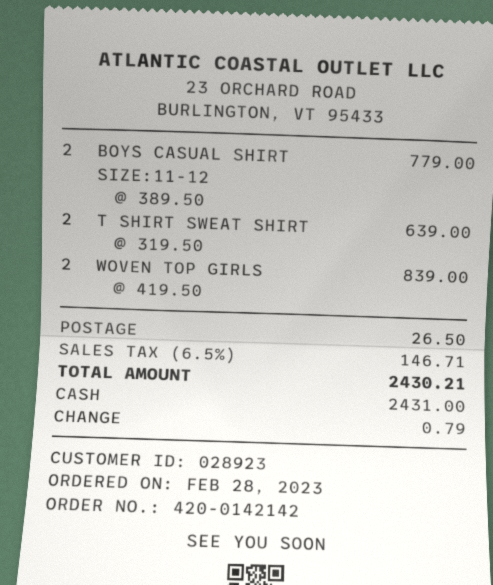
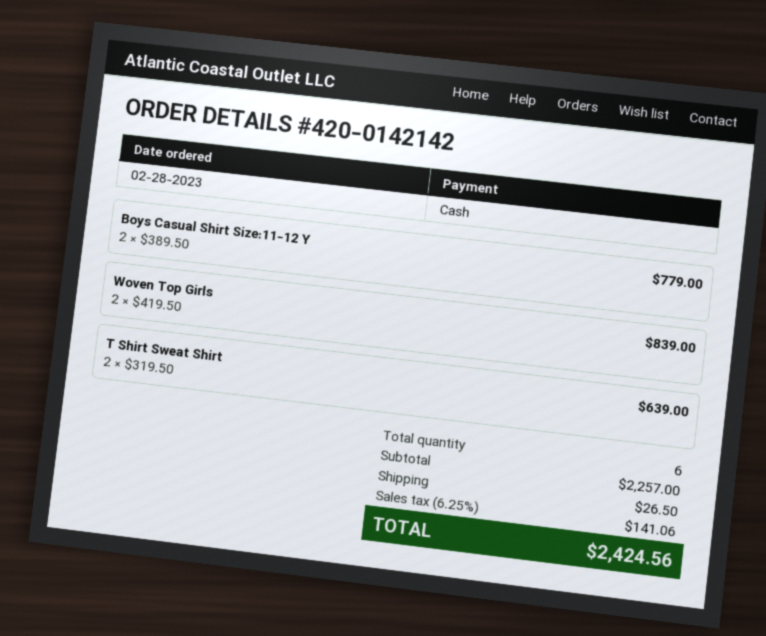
tax: 6.5% = 146.71 -> 6.25% = 141.06
total: 2430.21 -> 2424.56

